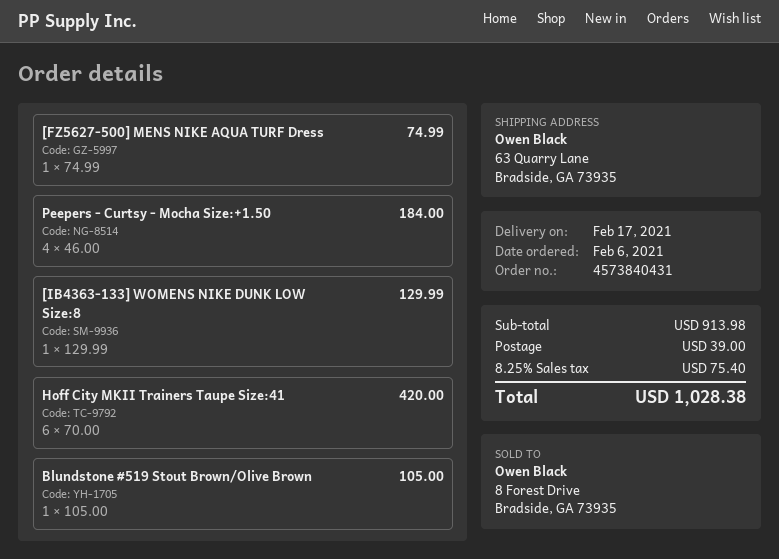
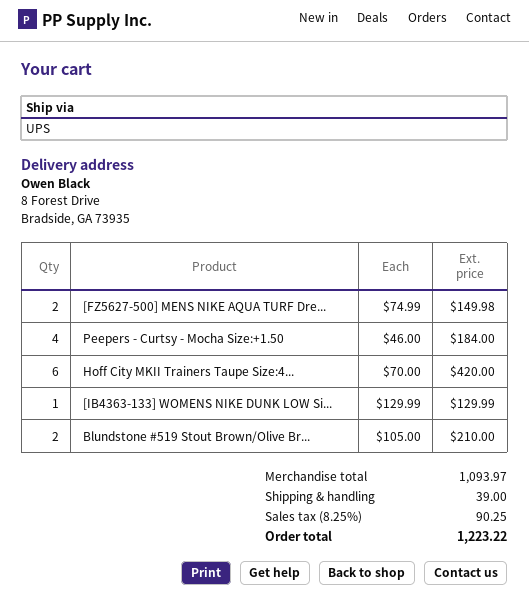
ship to: 63 Quarry Lane, Bradside, GA 73935 -> 8 Forest Drive, Bradside, GA 73935
[FZ5627-500] MENS NIKE AQUA TURF Dress: 1 x 74.99 = 74.99 -> 2 x 74.99 = 149.98
Blundstone #519 Stout Brown/Olive Brown: 1 x 105.00 = 105.00 -> 2 x 105.00 = 210.00
subtotal: 913.98 -> 1093.97
tax: 8.25% = 75.40 -> 8.25% = 90.25
total: 1028.38 -> 1223.22

